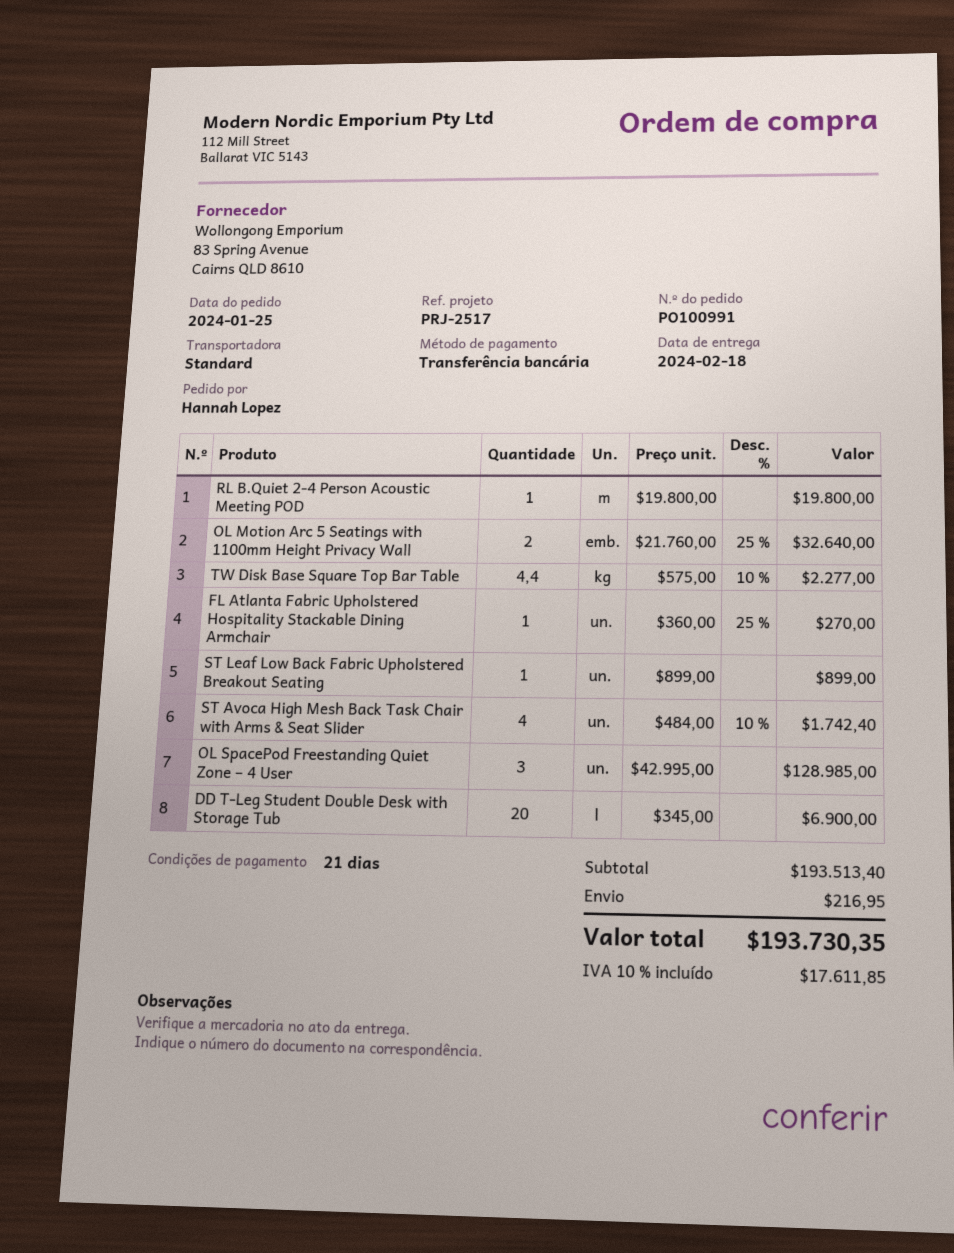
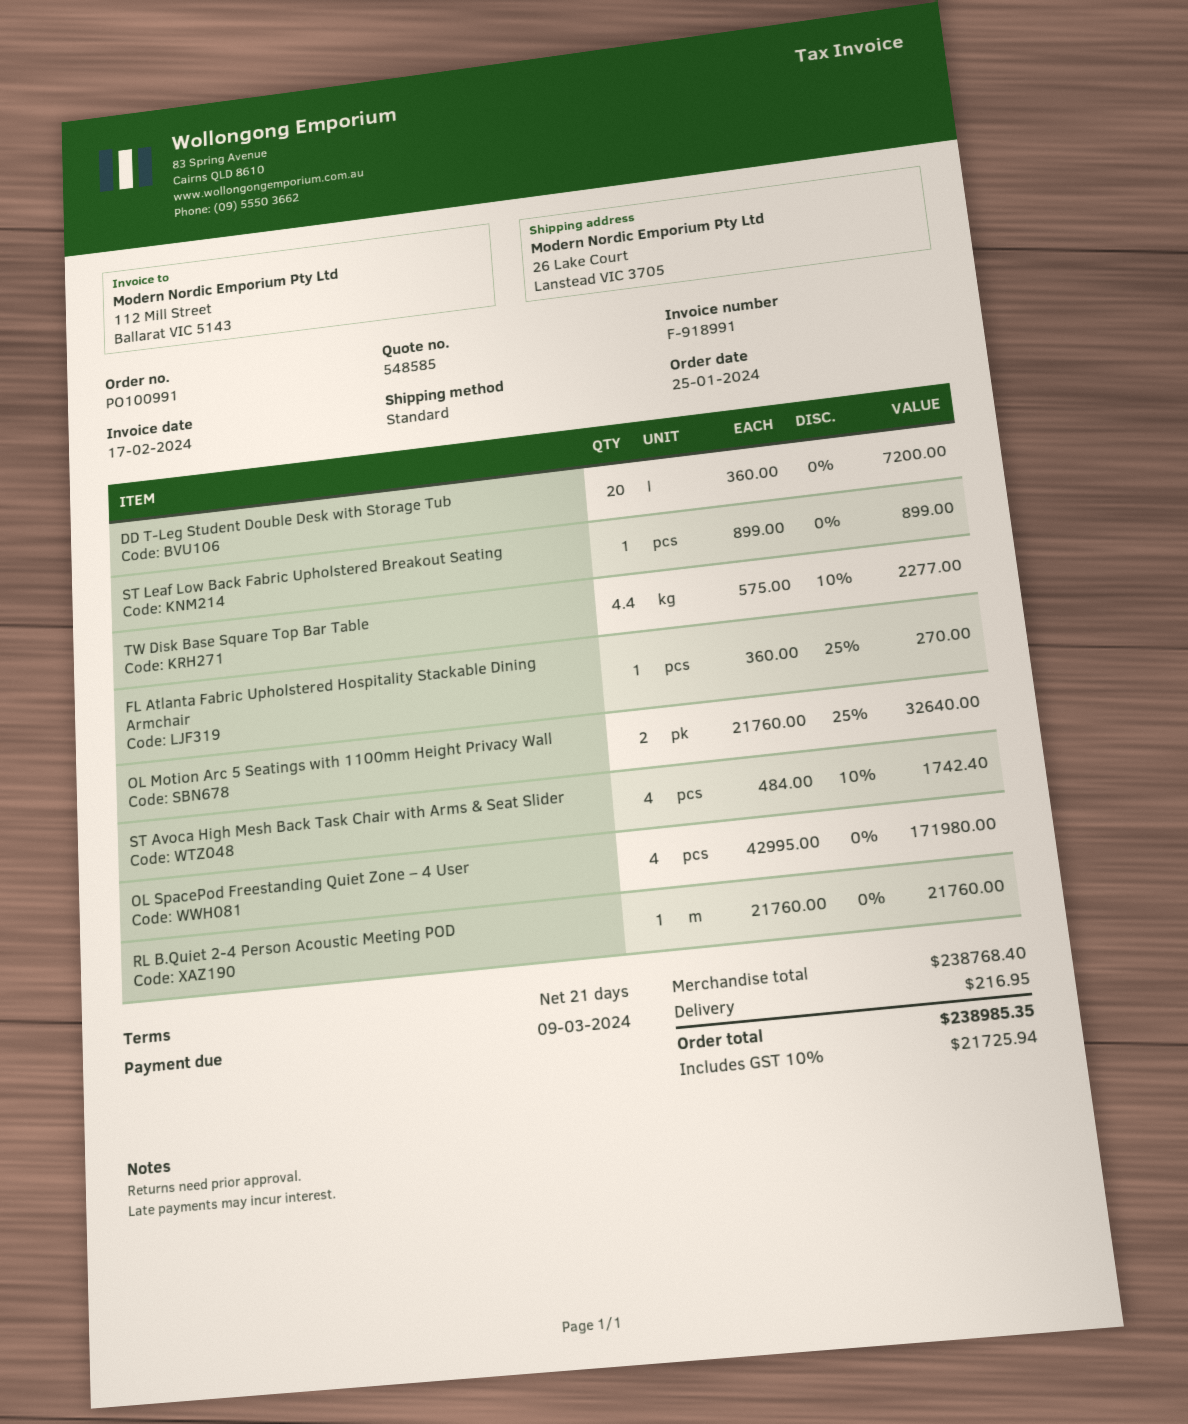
RL B.Quiet 2-4 Person Acoustic Meeting POD: 1 x 19800.00 = 19800.00 -> 1 x 21760.00 = 21760.00
OL SpacePod Freestanding Quiet Zone – 4 User: 3 x 42995.00 = 128985.00 -> 4 x 42995.00 = 171980.00
DD T-Leg Student Double Desk with Storage Tub: 20 x 345.00 = 6900.00 -> 20 x 360.00 = 7200.00
subtotal: 193513.40 -> 238768.40
tax: 10% = 17611.85 -> 10% = 21725.94
total: 193730.35 -> 238985.35

